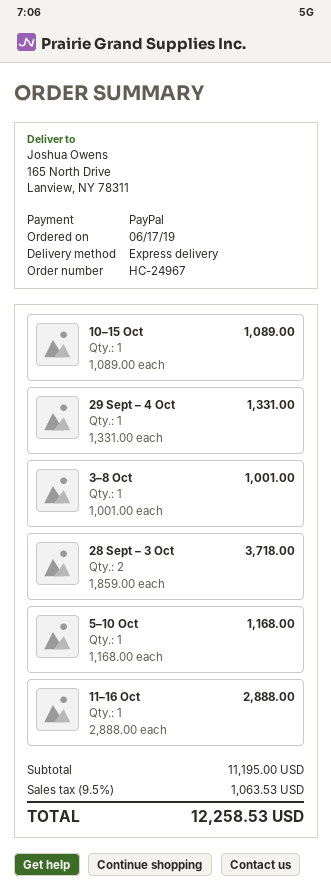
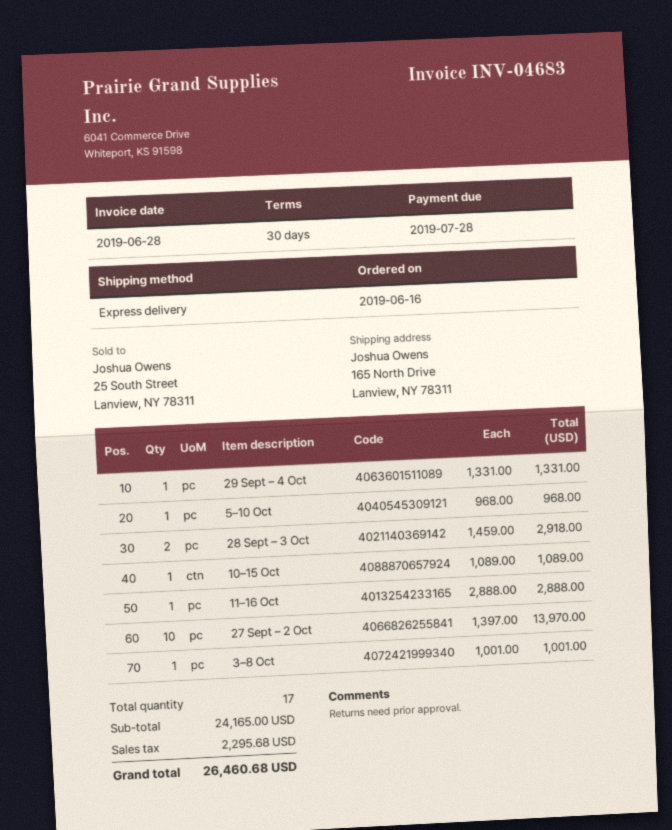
order date: 2019-06-17 -> 2019-06-16
28 Sept – 3 Oct: 2 x 1859.00 = 3718.00 -> 2 x 1459.00 = 2918.00
5–10 Oct: 1 x 1168.00 = 1168.00 -> 1 x 968.00 = 968.00
27 Sept – 2 Oct: none -> 10 x 1397.00 = 13970.00
subtotal: 11195.00 -> 24165.00
tax: 1063.53 -> 2295.68
total: 12258.53 -> 26460.68

